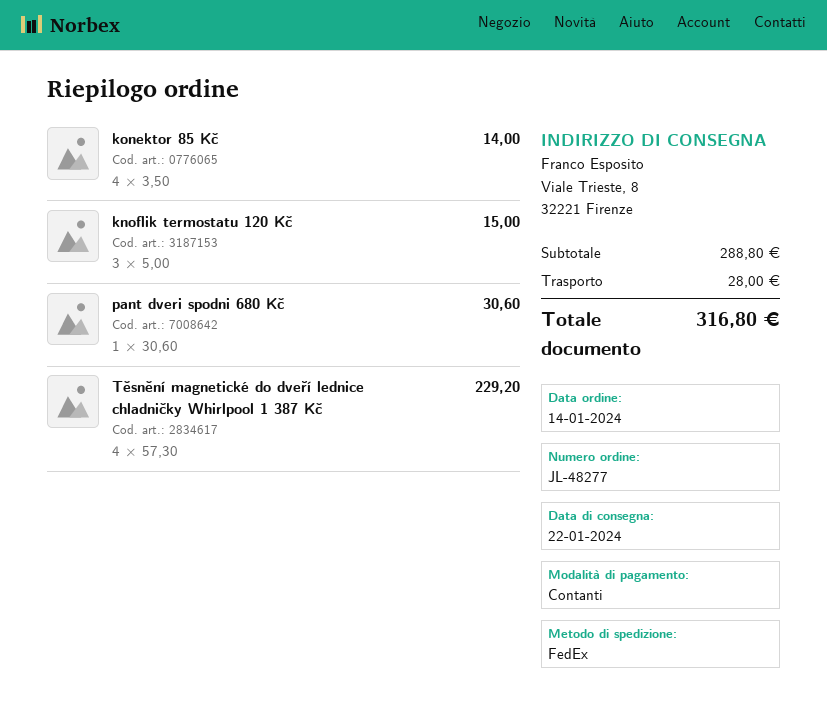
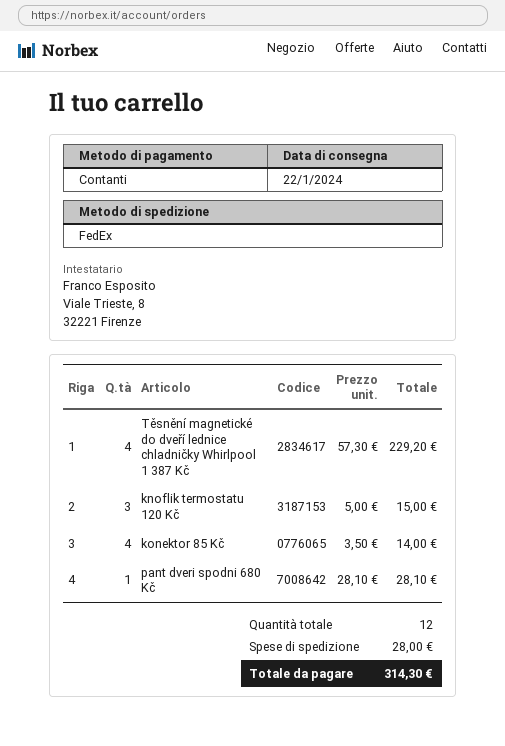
pant dveri spodni 680 Kč: 1 x 30.60 = 30.60 -> 1 x 28.10 = 28.10
total: 316.80 -> 314.30

